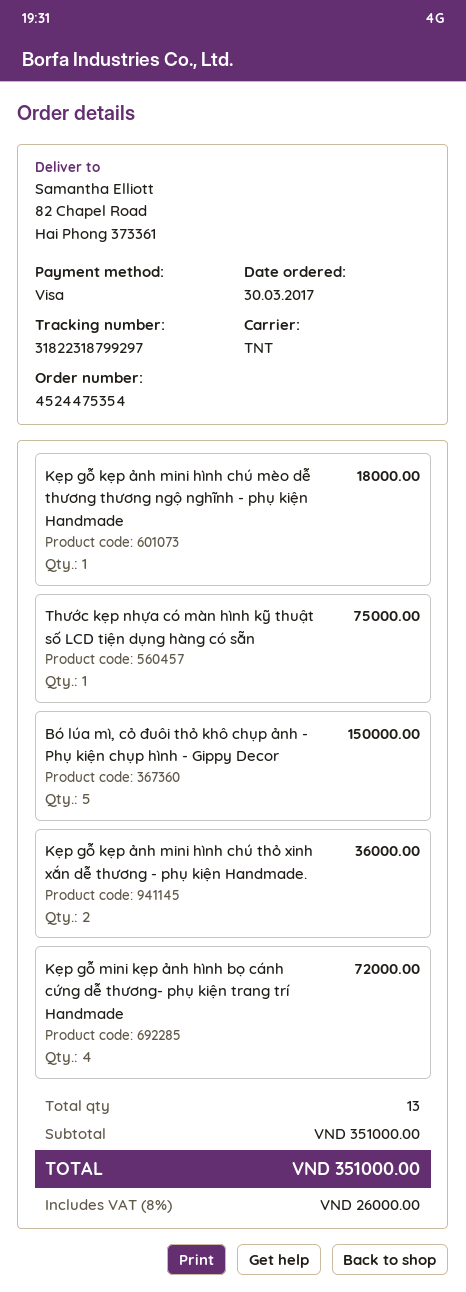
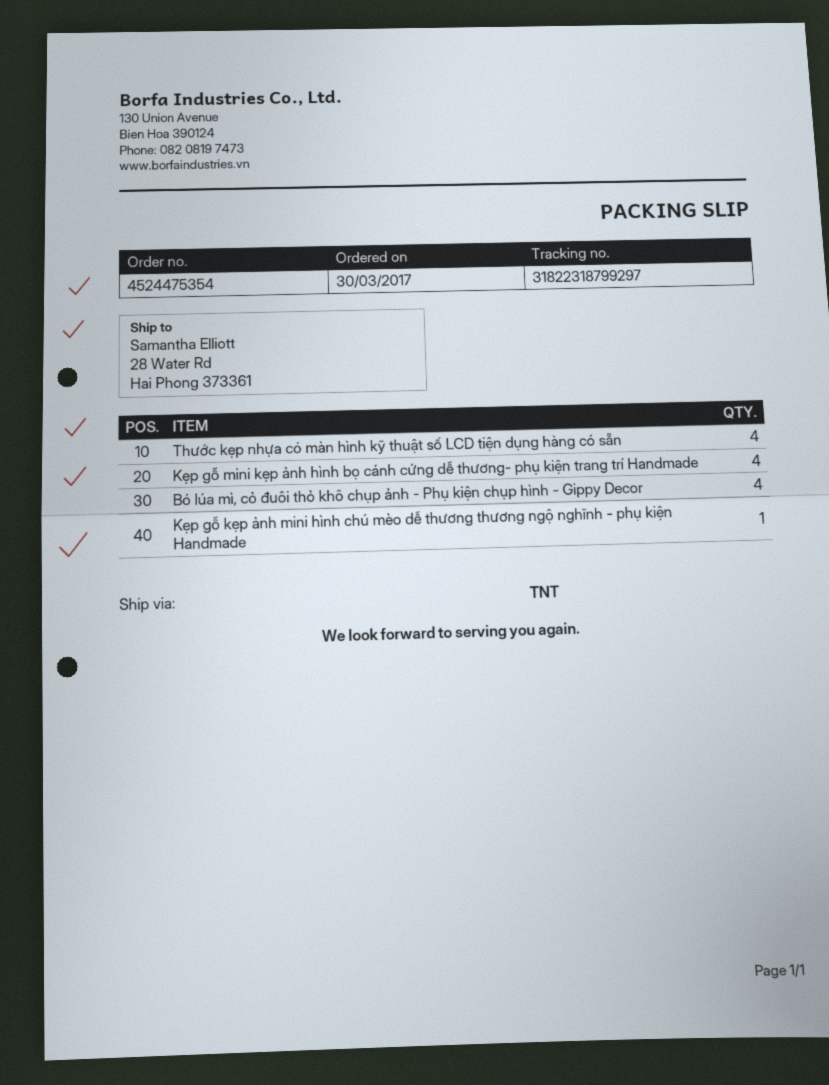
ship to: 82 Chapel Road, Hai Phong 373361 -> 28 Water Rd, Hai Phong 373361
Thước kẹp nhựa có màn hình kỹ thuật số LCD tiện dụng hàng có sẵn: 1 -> 4
Bó lúa mì, cỏ đuôi thỏ khô chụp ảnh - Phụ kiện chụp hình - Gippy Decor: 5 -> 4
Kẹp gỗ kẹp ảnh mini hình chú thỏ xinh xắn dễ thương - phụ kiện Handmade.: 2 -> none

